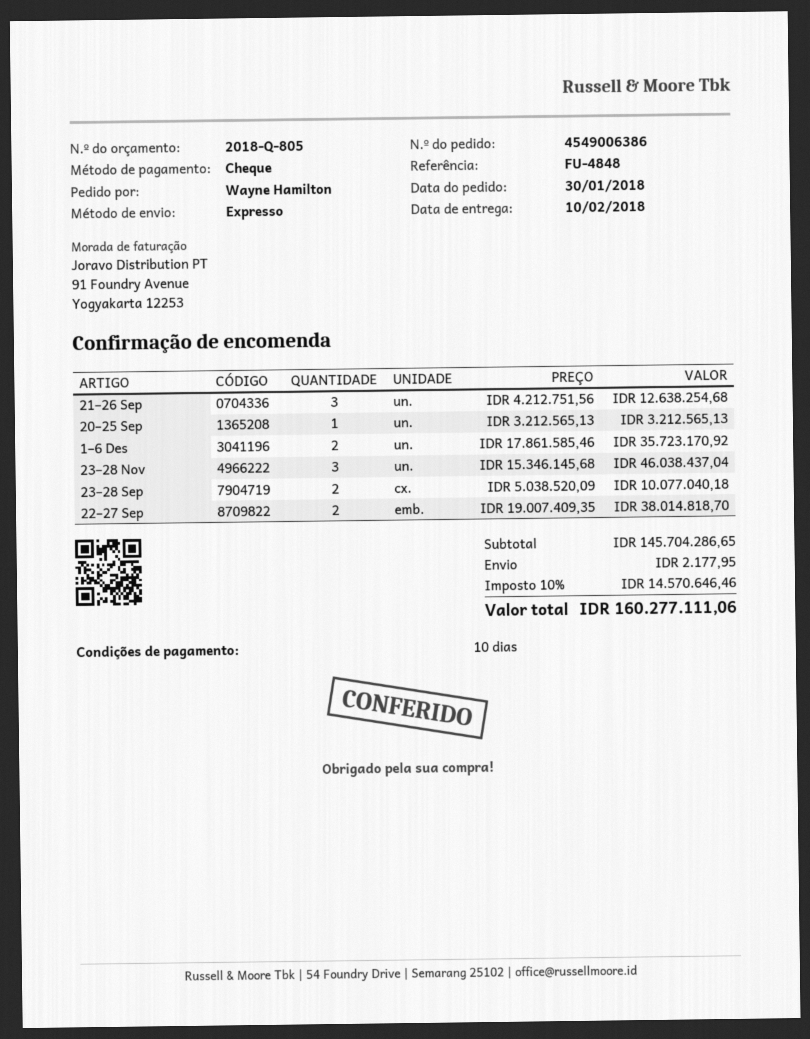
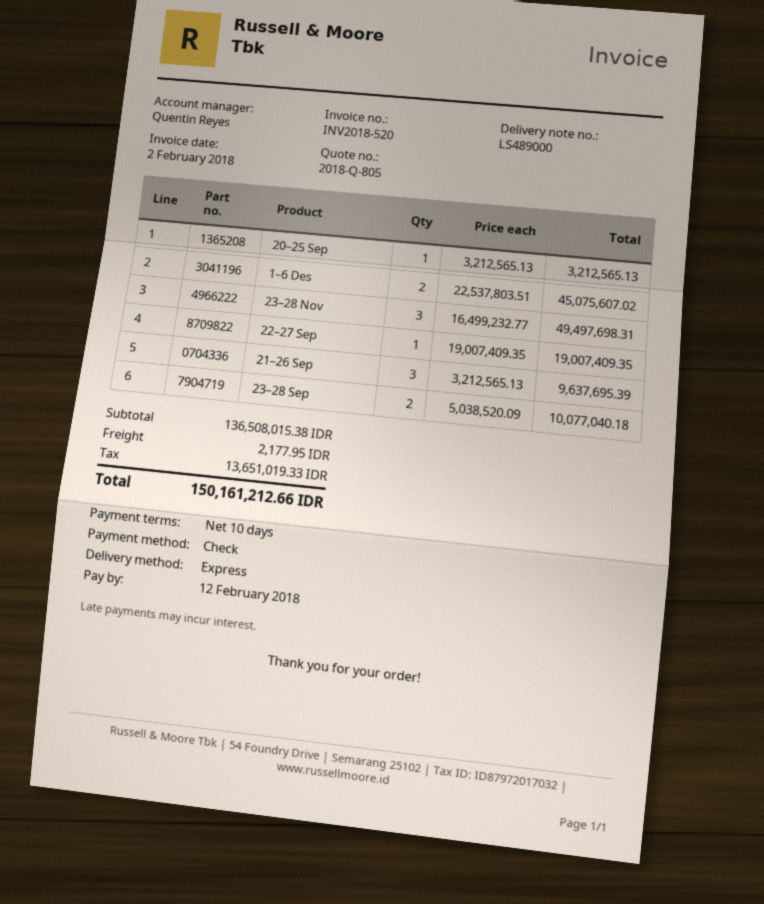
21–26 Sep: 3 x 4212751.56 = 12638254.68 -> 3 x 3212565.13 = 9637695.39
1–6 Des: 2 x 17861585.46 = 35723170.92 -> 2 x 22537803.51 = 45075607.02
23–28 Nov: 3 x 15346145.68 = 46038437.04 -> 3 x 16499232.77 = 49497698.31
22–27 Sep: 2 x 19007409.35 = 38014818.70 -> 1 x 19007409.35 = 19007409.35
subtotal: 145704286.65 -> 136508015.38
tax: 14570646.46 -> 13651019.33
total: 160277111.06 -> 150161212.66

